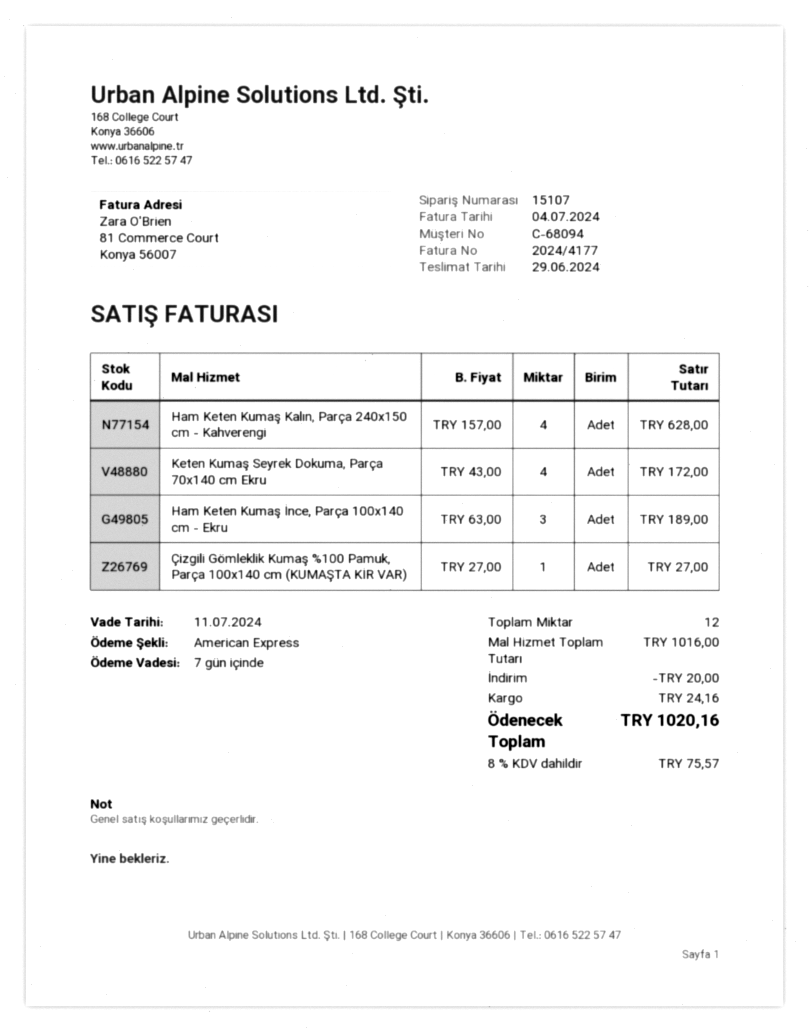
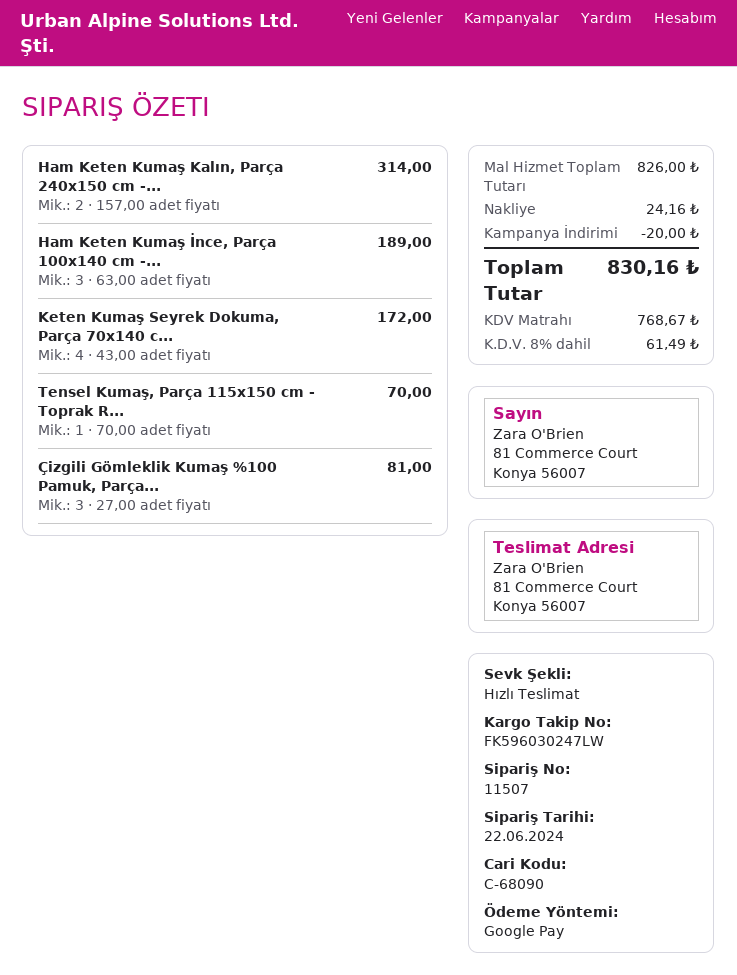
order number: 15107 -> 11507
customer number: C-68094 -> C-68090
payment method: American Express -> Google Pay
Ham Keten Kumaş Kalın, Parça 240x150 cm - Kahverengi: 4 x 157.00 = 628.00 -> 2 x 157.00 = 314.00
Çizgili Gömleklik Kumaş %100 Pamuk, Parça 100x140 cm (KUMAŞTA KİR VAR): 1 x 27.00 = 27.00 -> 3 x 27.00 = 81.00
Tensel Kumaş, Parça 115x150 cm - Toprak R...: none -> 1 x 70.00 = 70.00
subtotal: 1016.00 -> 826.00
tax: 8% = 75.57 -> 8% = 61.49
total: 1020.16 -> 830.16

